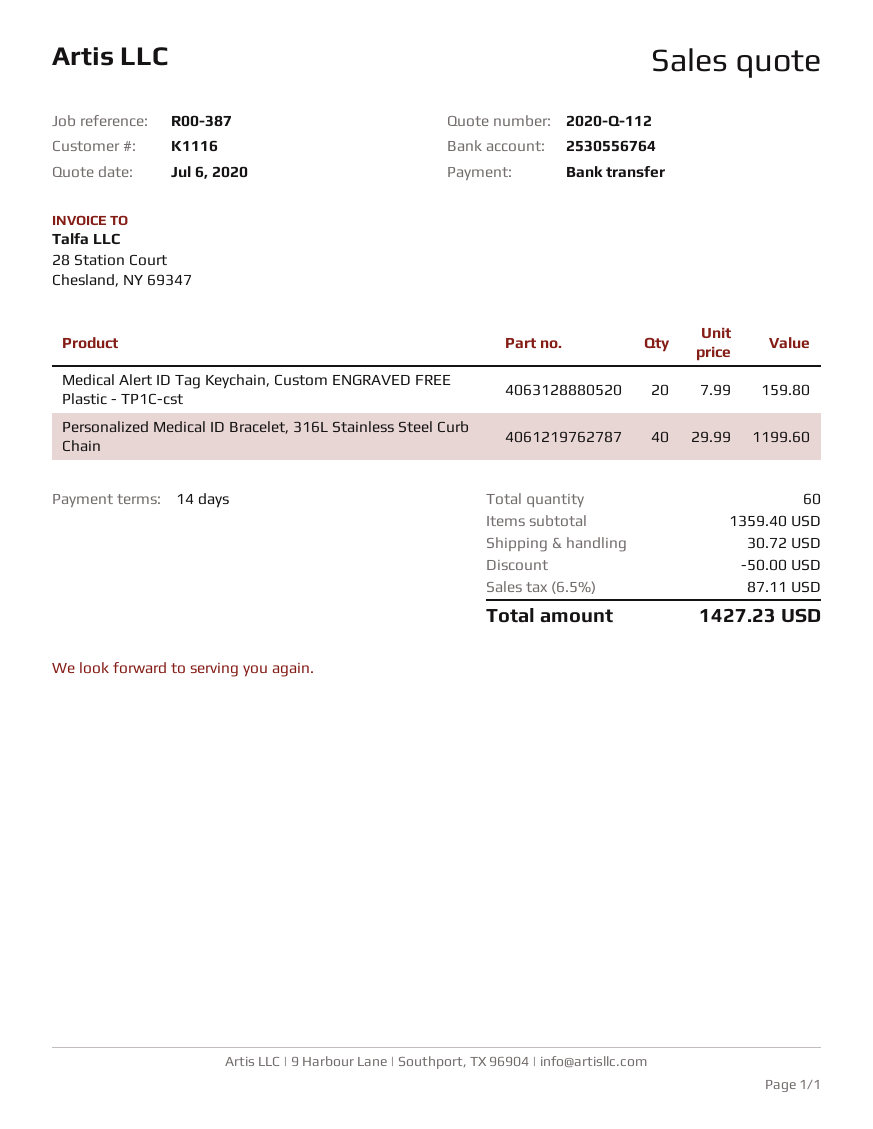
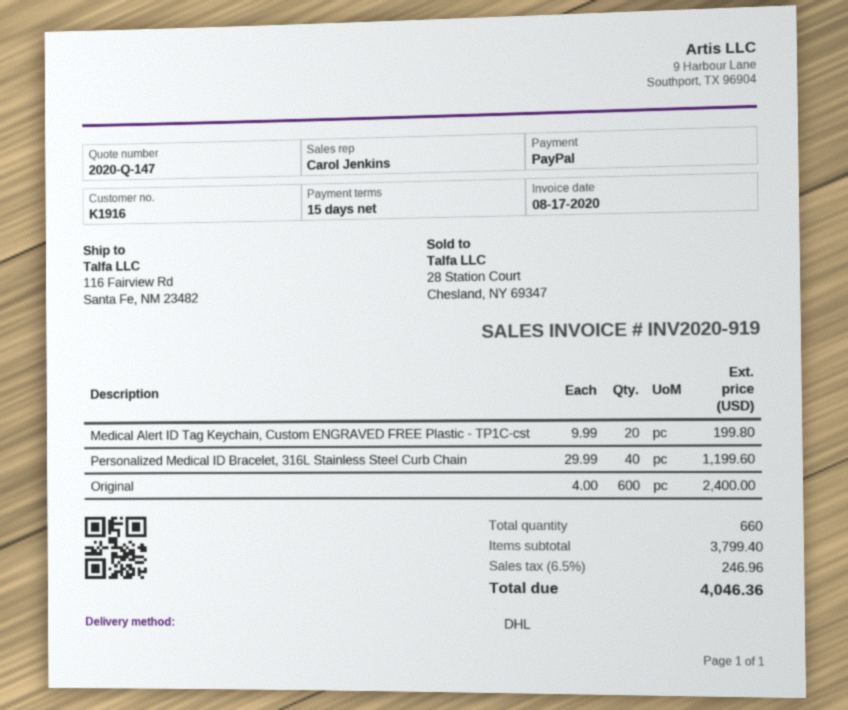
quote number: 2020-Q-112 -> 2020-Q-147
payment terms: 14 days -> 15 days
customer number: K1116 -> K1916
payment method: bank transfer -> PayPal
Medical Alert ID Tag Keychain, Custom ENGRAVED FREE Plastic - TP1C-cst: 20 x 7.99 = 159.80 -> 20 x 9.99 = 199.80
Original: none -> 600 x 4.00 = 2400.00
total quantity: 60 -> 660
subtotal: 1359.40 -> 3799.40
discount: 50.00 -> none
shipping: 30.72 -> none
tax: 6.5% = 87.11 -> 6.5% = 246.96
total: 1427.23 -> 4046.36

